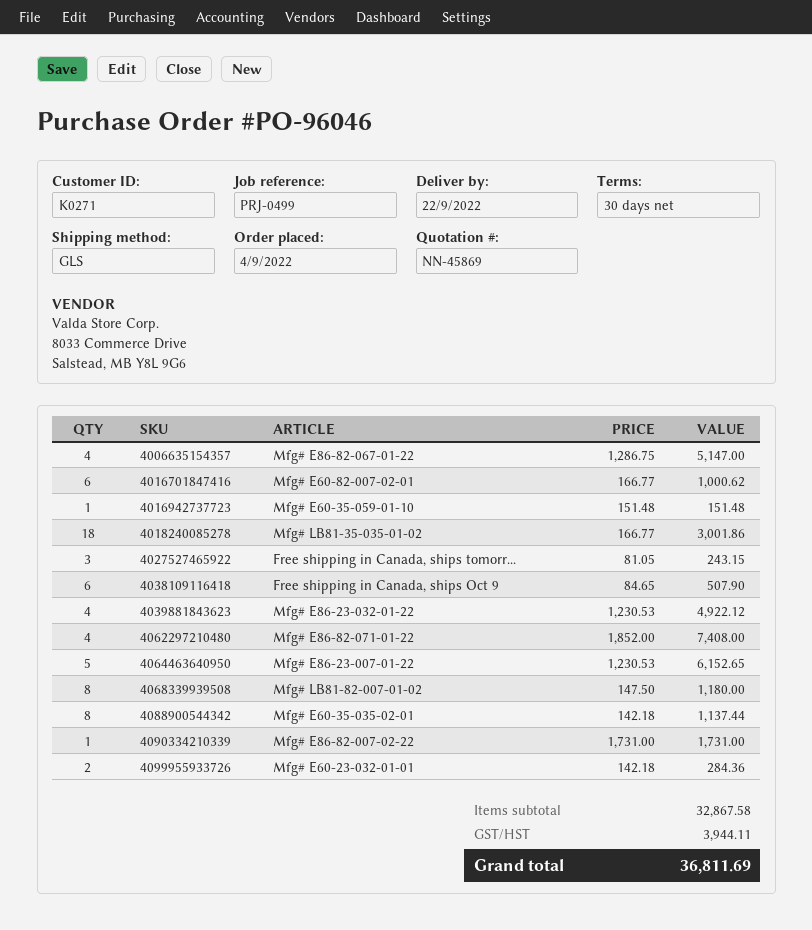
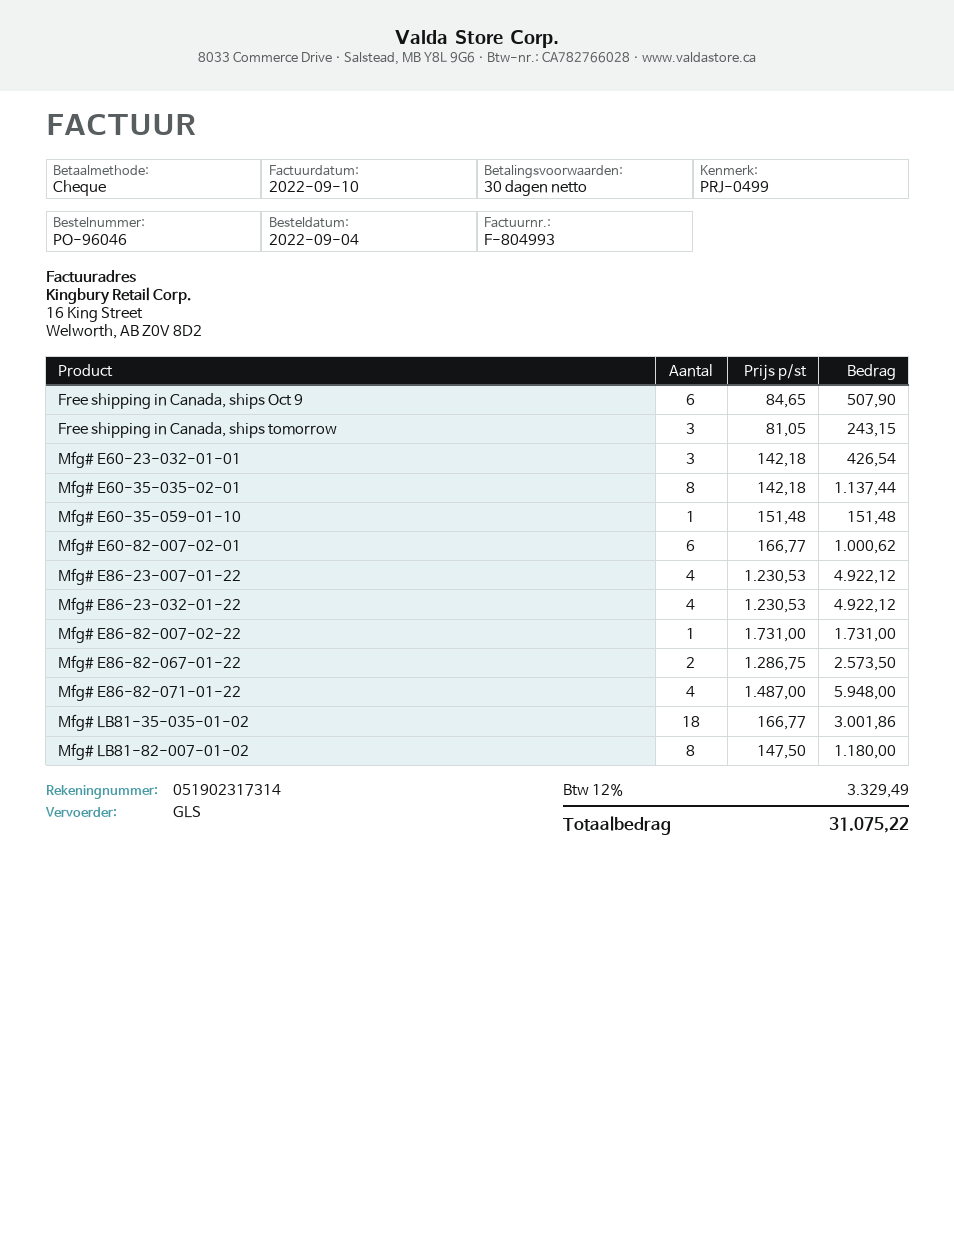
Mfg# E86-82-067-01-22: 4 x 1286.75 = 5147.00 -> 2 x 1286.75 = 2573.50
Mfg# E86-82-071-01-22: 4 x 1852.00 = 7408.00 -> 4 x 1487.00 = 5948.00
Mfg# E86-23-007-01-22: 5 x 1230.53 = 6152.65 -> 4 x 1230.53 = 4922.12
Mfg# E60-23-032-01-01: 2 x 142.18 = 284.36 -> 3 x 142.18 = 426.54
tax: 3944.11 -> 3329.49
total: 36811.69 -> 31075.22

